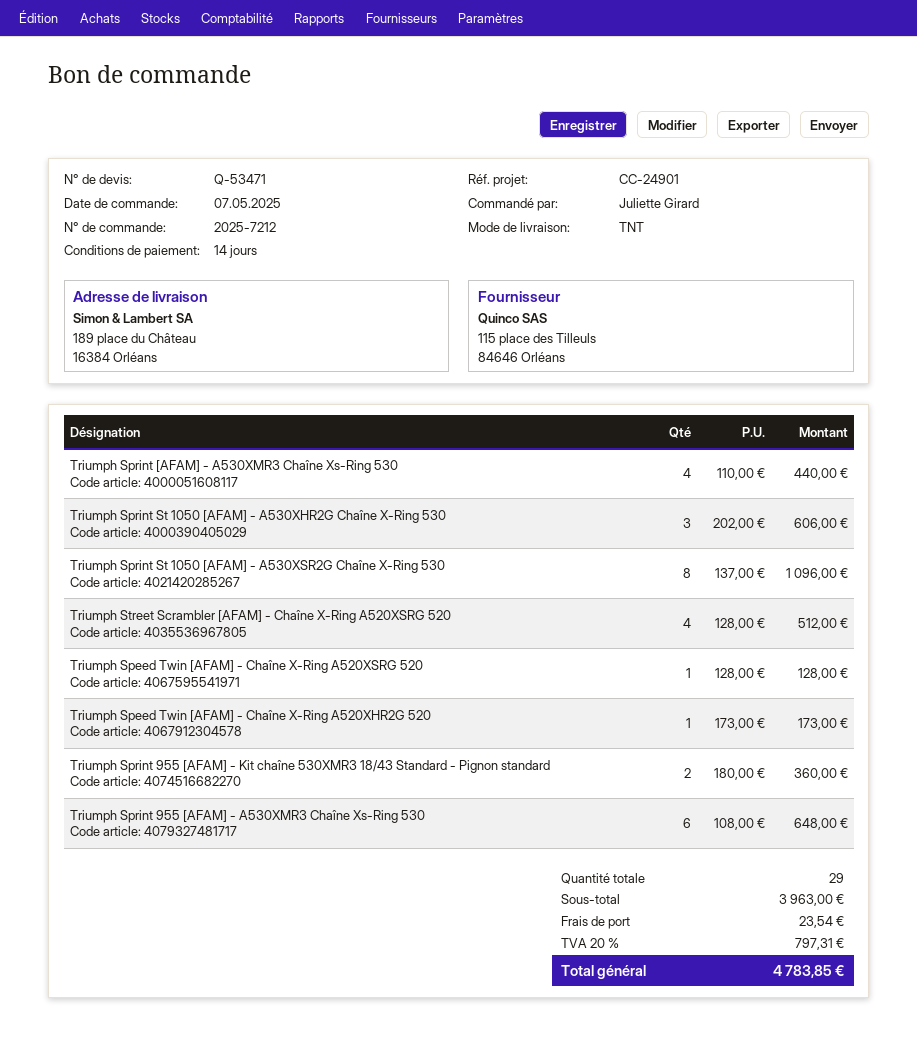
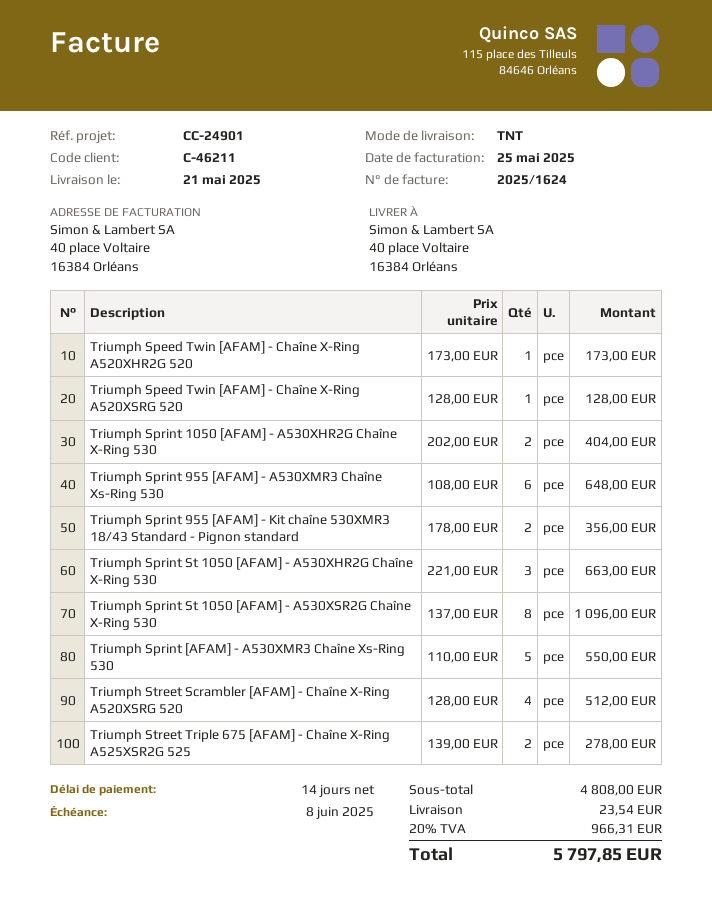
ship to: 189 place du Château, 16384 Orléans -> 40 place Voltaire, 16384 Orléans
Triumph Sprint [AFAM] - A530XMR3 Chaîne Xs-Ring 530: 4 x 110.00 = 440.00 -> 5 x 110.00 = 550.00
Triumph Sprint St 1050 [AFAM] - A530XHR2G Chaîne X-Ring 530: 3 x 202.00 = 606.00 -> 3 x 221.00 = 663.00
Triumph Sprint 955 [AFAM] - Kit chaîne 530XMR3 18/43 Standard - Pignon standard: 2 x 180.00 = 360.00 -> 2 x 178.00 = 356.00
Triumph Sprint 1050 [AFAM] - A530XHR2G Chaîne X-Ring 530: none -> 2 x 202.00 = 404.00
Triumph Street Triple 675 [AFAM] - Chaîne X-Ring A525XSR2G 525: none -> 2 x 139.00 = 278.00
subtotal: 3963.00 -> 4808.00
tax: 20% = 797.31 -> 20% = 966.31
total: 4783.85 -> 5797.85

